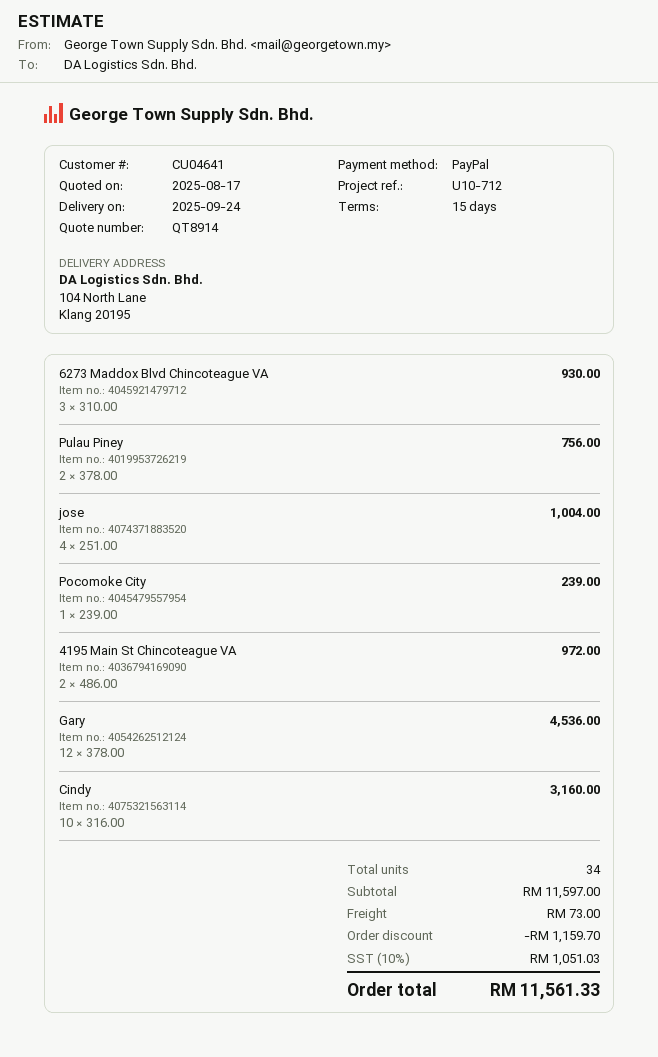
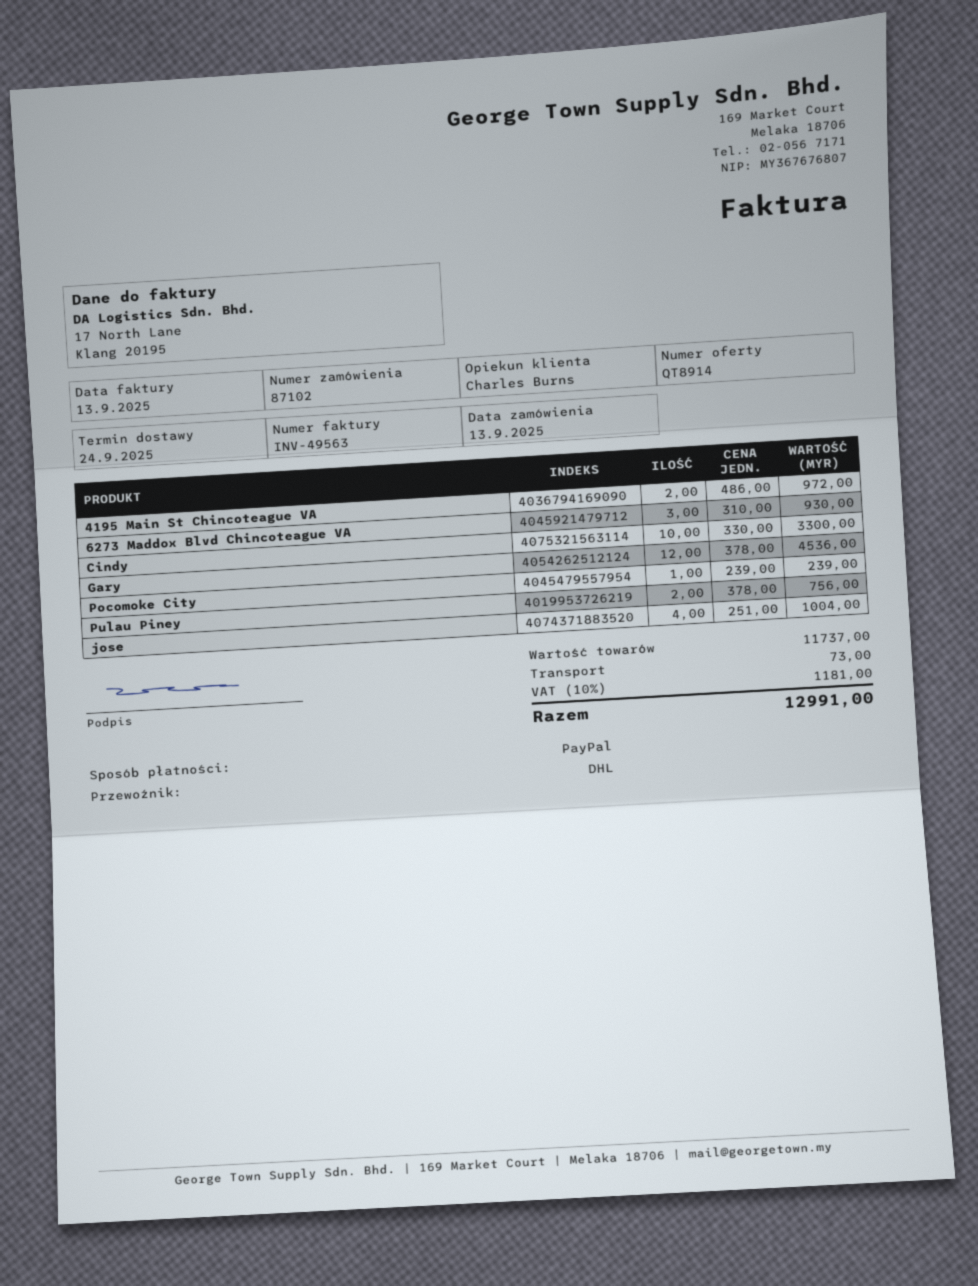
Cindy: 10 x 316.00 = 3160.00 -> 10 x 330.00 = 3300.00
subtotal: 11597.00 -> 11737.00
discount: 1159.70 -> none
tax: 10% = 1051.03 -> 10% = 1181.00
total: 11561.33 -> 12991.00

